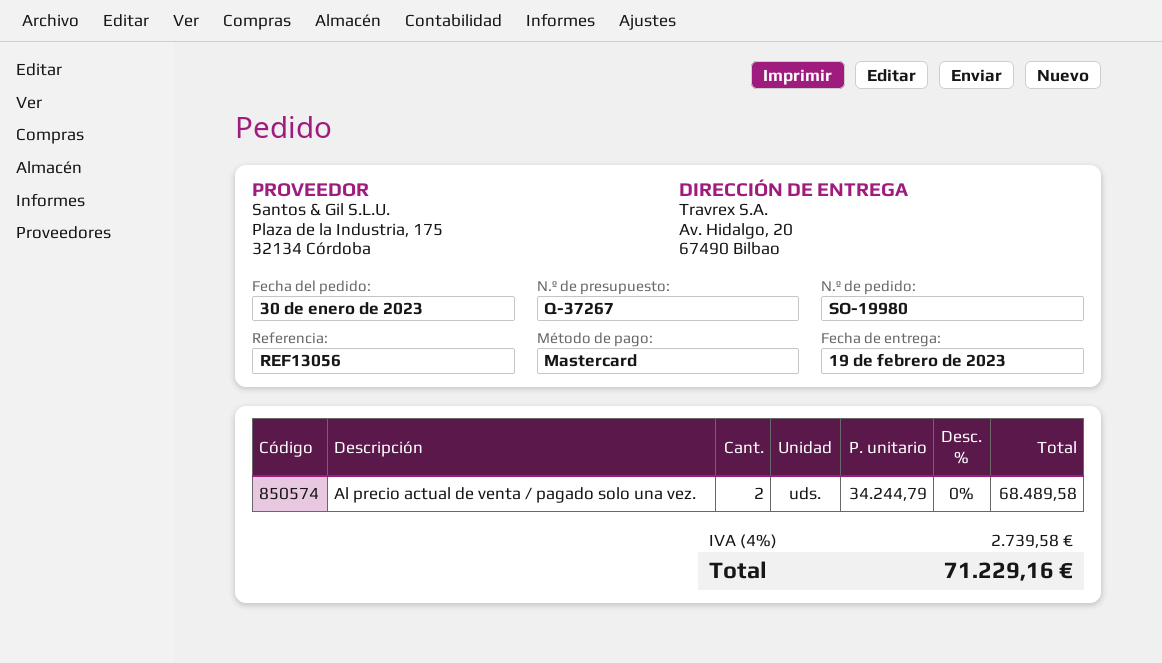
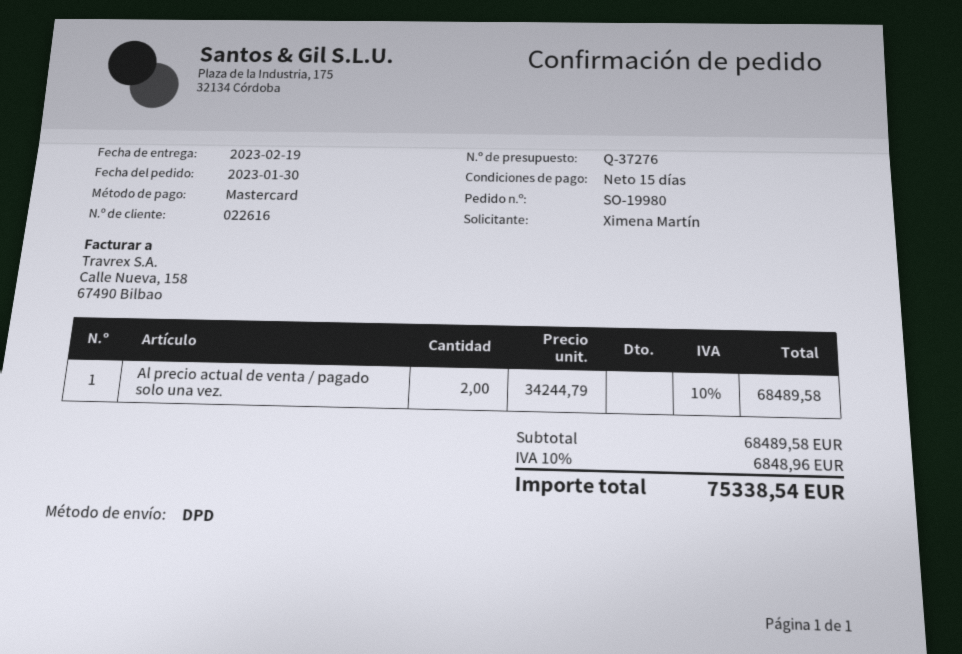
quote number: Q-37267 -> Q-37276
tax: 4% = 2739.58 -> 10% = 6848.96
total: 71229.16 -> 75338.54

